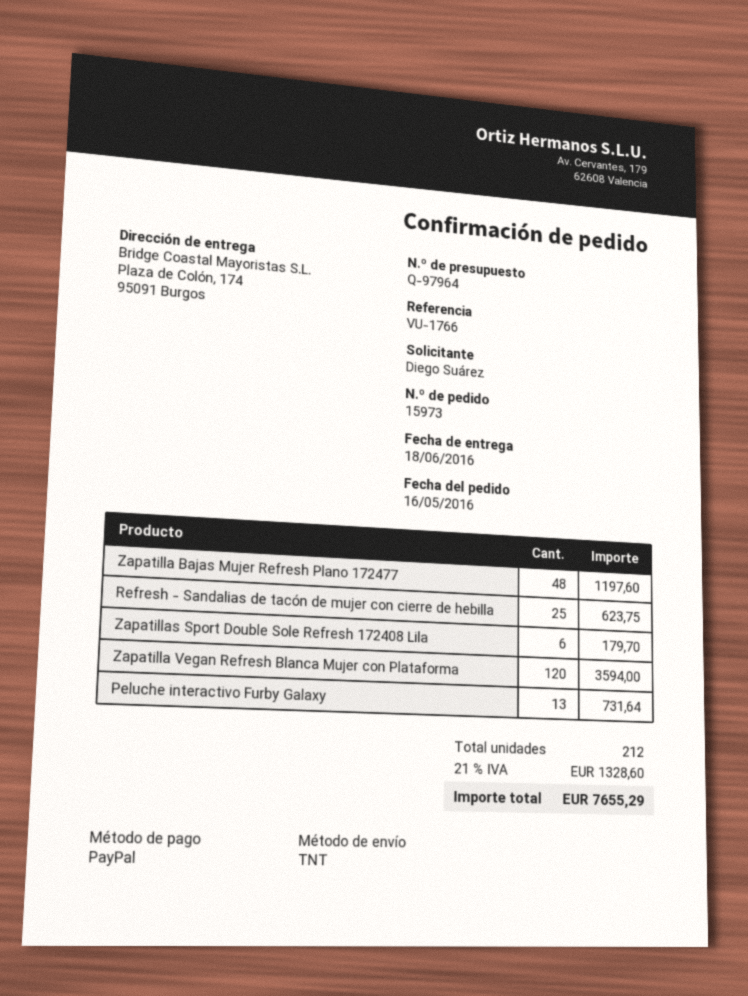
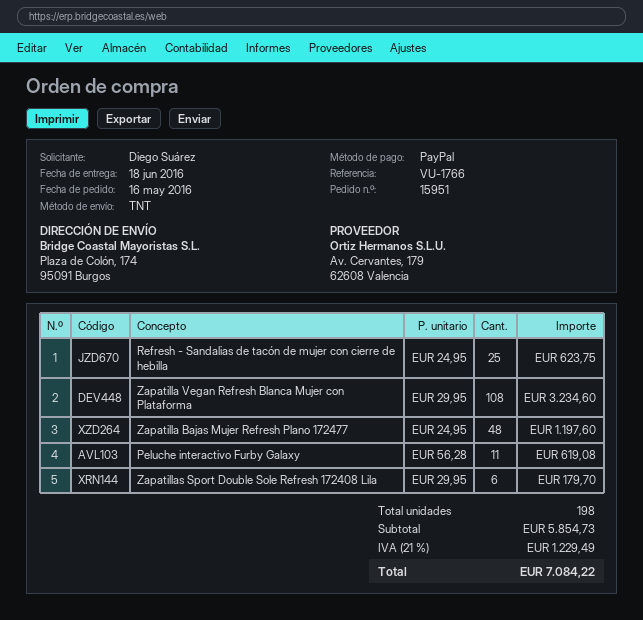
order number: 15973 -> 15951
Zapatilla Vegan Refresh Blanca Mujer con Plataforma: 120 for 3594.00 -> 108 for 3234.60
Peluche interactivo Furby Galaxy: 13 for 731.64 -> 11 for 619.08
total quantity: 212 -> 198
tax: 21% = 1328.60 -> 21% = 1229.49
total: 7655.29 -> 7084.22

